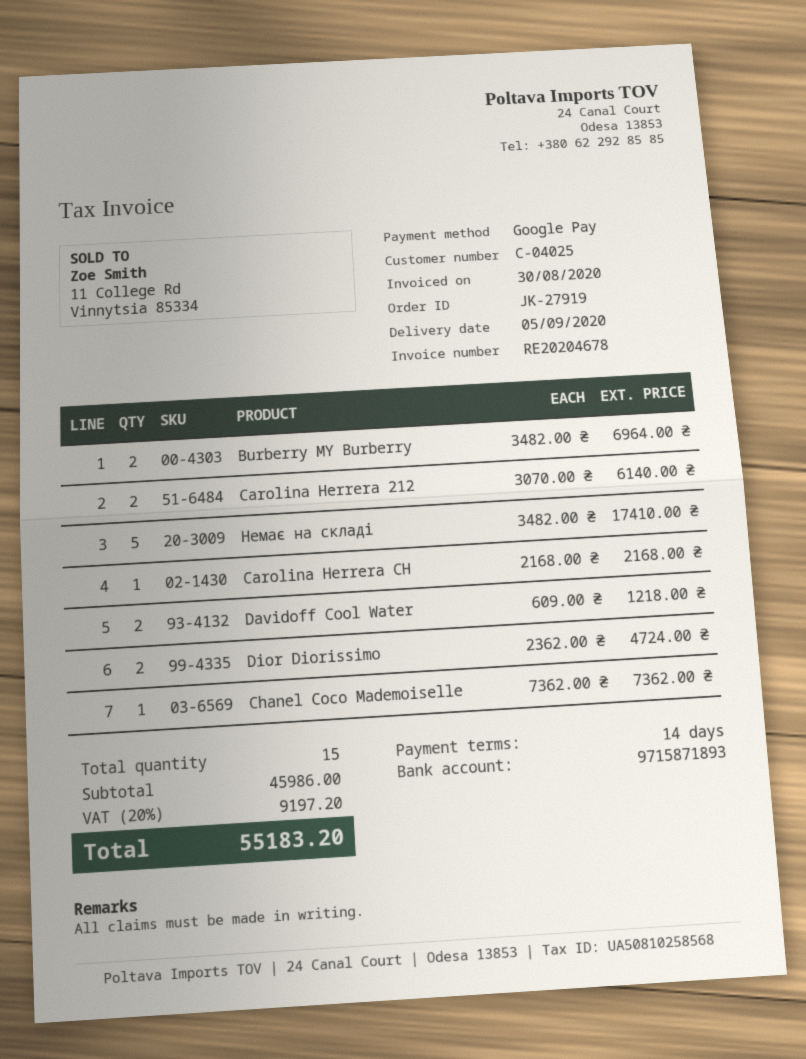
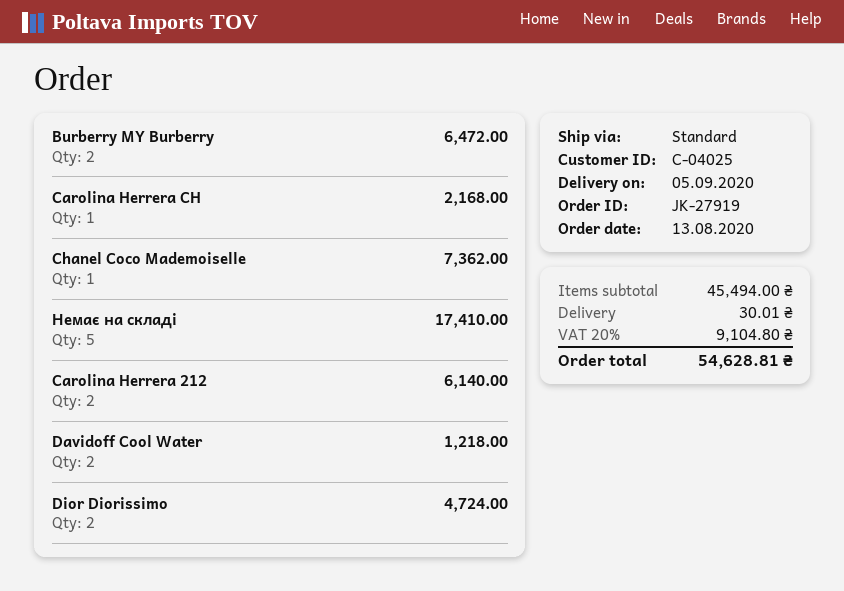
Burberry MY Burberry: 2 for 6964.00 -> 2 for 6472.00
subtotal: 45986.00 -> 45494.00
shipping: none -> 30.01
tax: 20% = 9197.20 -> 20% = 9104.80
total: 55183.20 -> 54628.81

